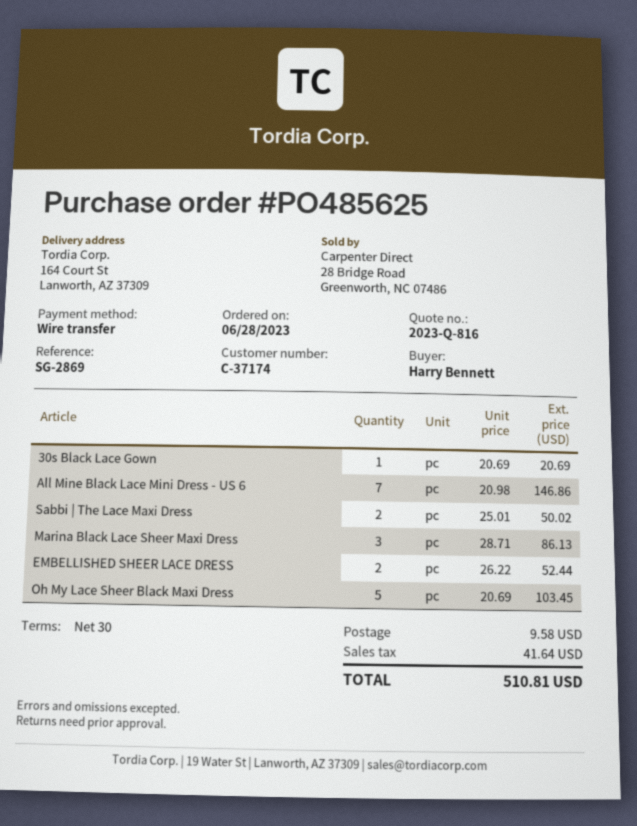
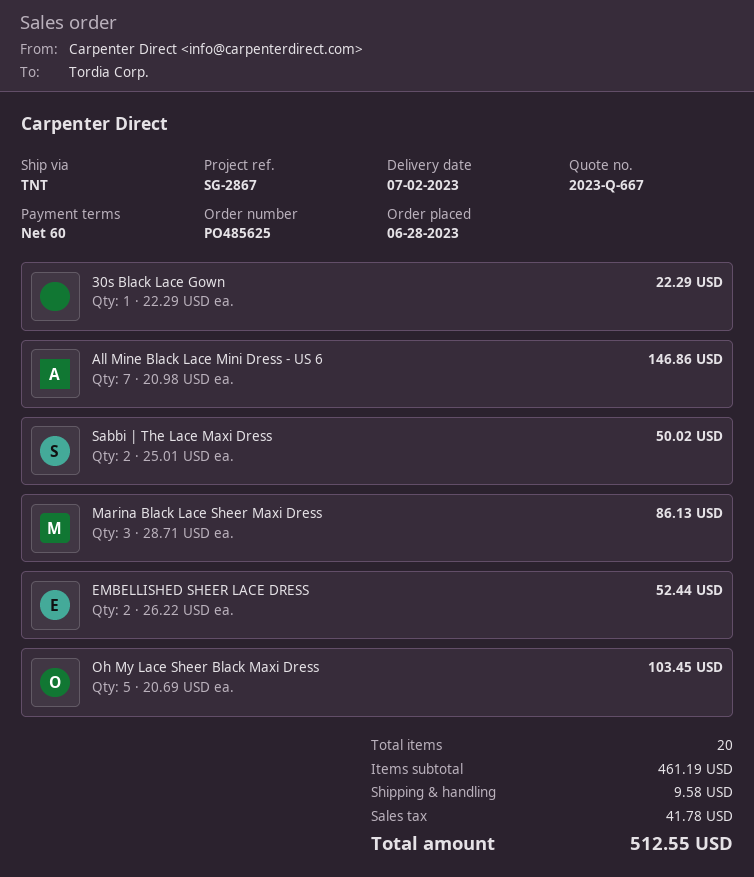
quote number: 2023-Q-816 -> 2023-Q-667
payment terms: 30 days -> 60 days
reference: SG-2869 -> SG-2867
30s Black Lace Gown: 1 x 20.69 = 20.69 -> 1 x 22.29 = 22.29
tax: 41.64 -> 41.78
total: 510.81 -> 512.55

